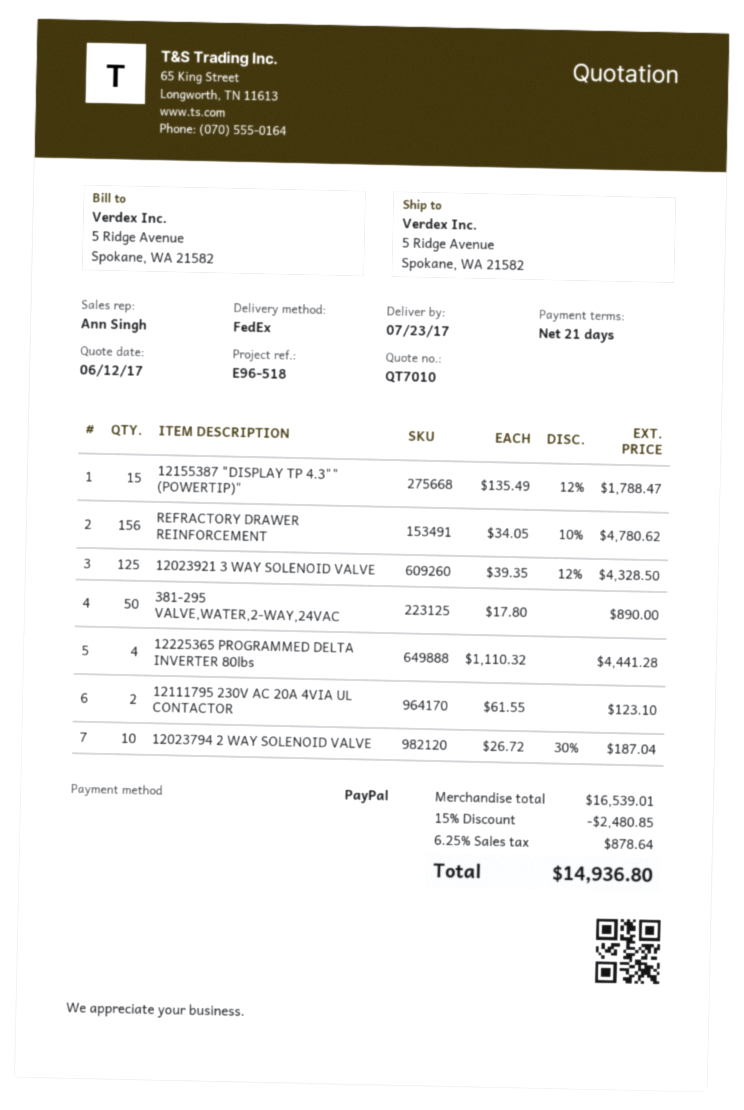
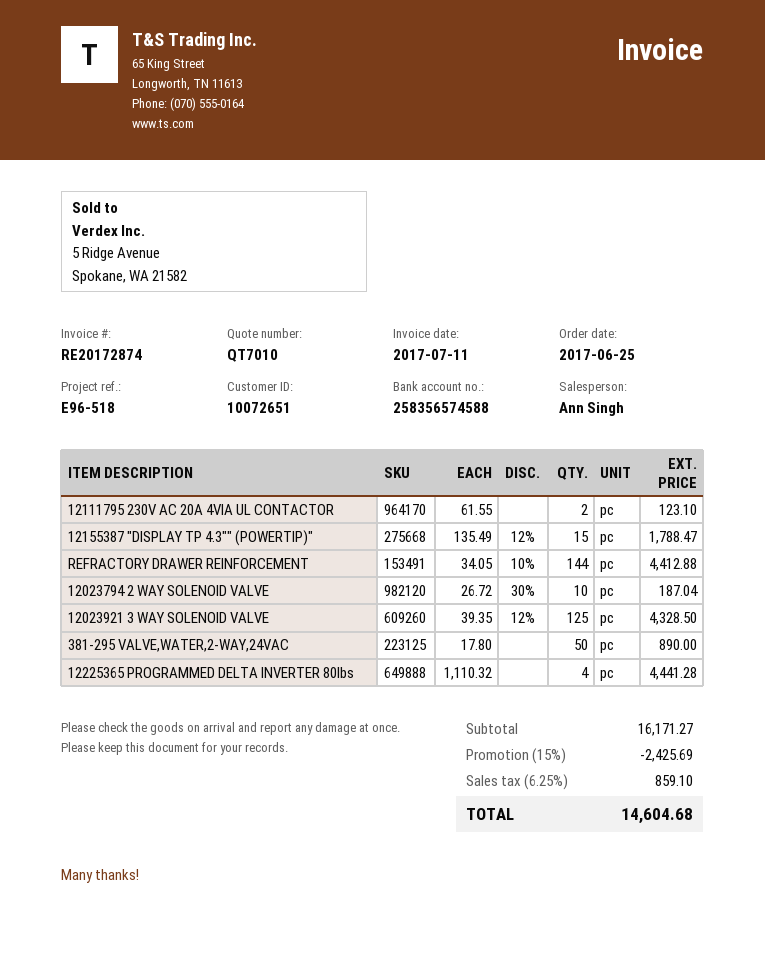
REFRACTORY DRAWER REINFORCEMENT: 156 x 34.05 - 10% = 4780.62 -> 144 x 34.05 - 10% = 4412.88
subtotal: 16539.01 -> 16171.27
discount: 15% = 2480.85 -> 15% = 2425.69
tax: 6.25% = 878.64 -> 6.25% = 859.10
total: 14936.80 -> 14604.68

